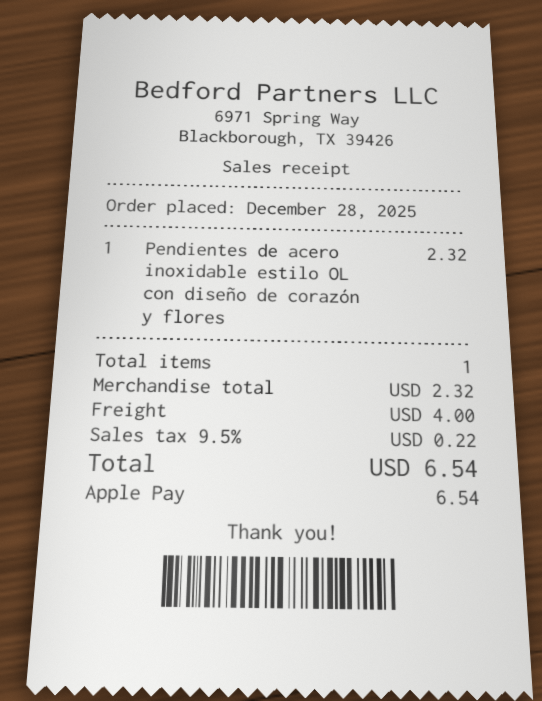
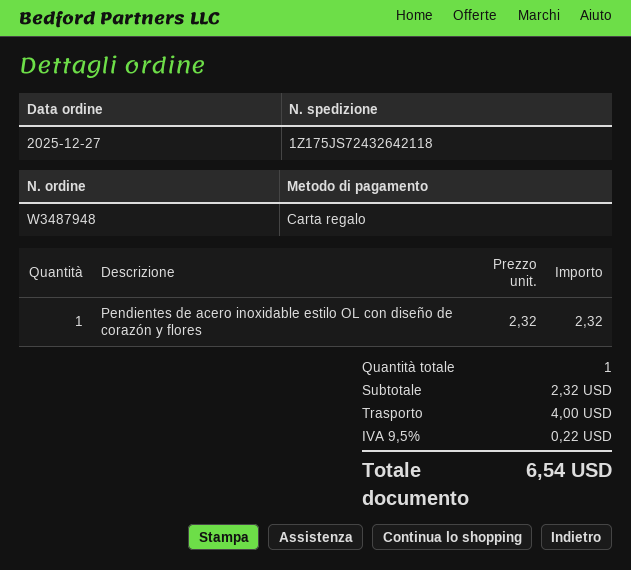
order date: 2025-12-28 -> 2025-12-27
payment method: Apple Pay -> gift card

